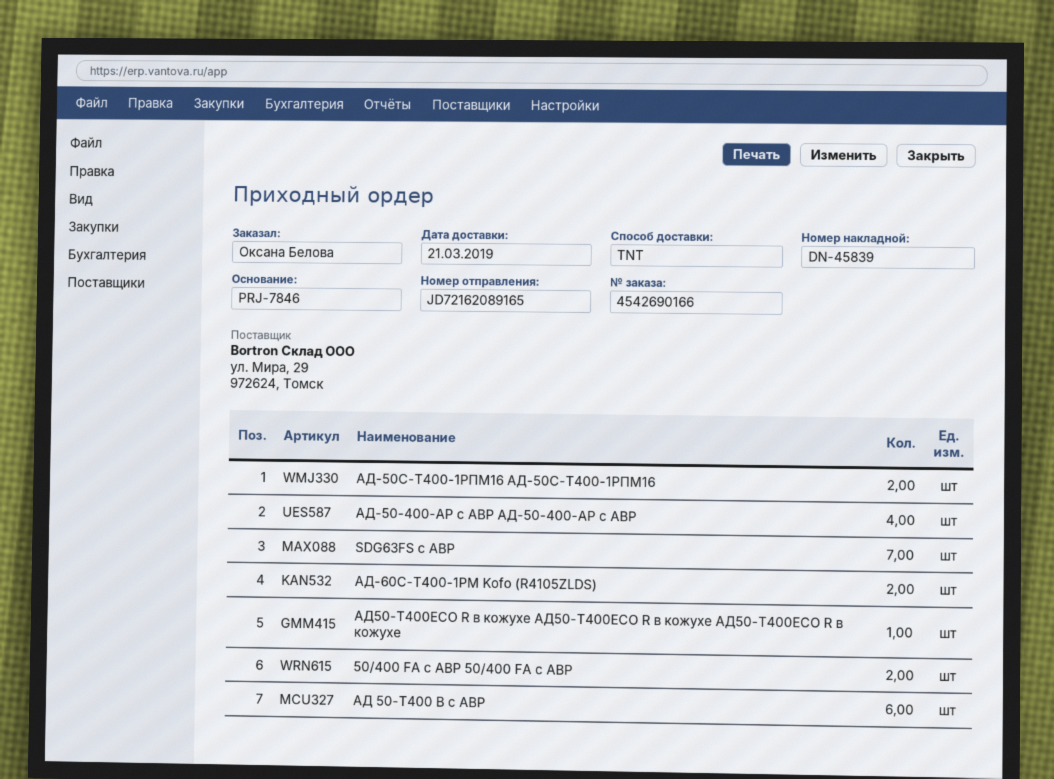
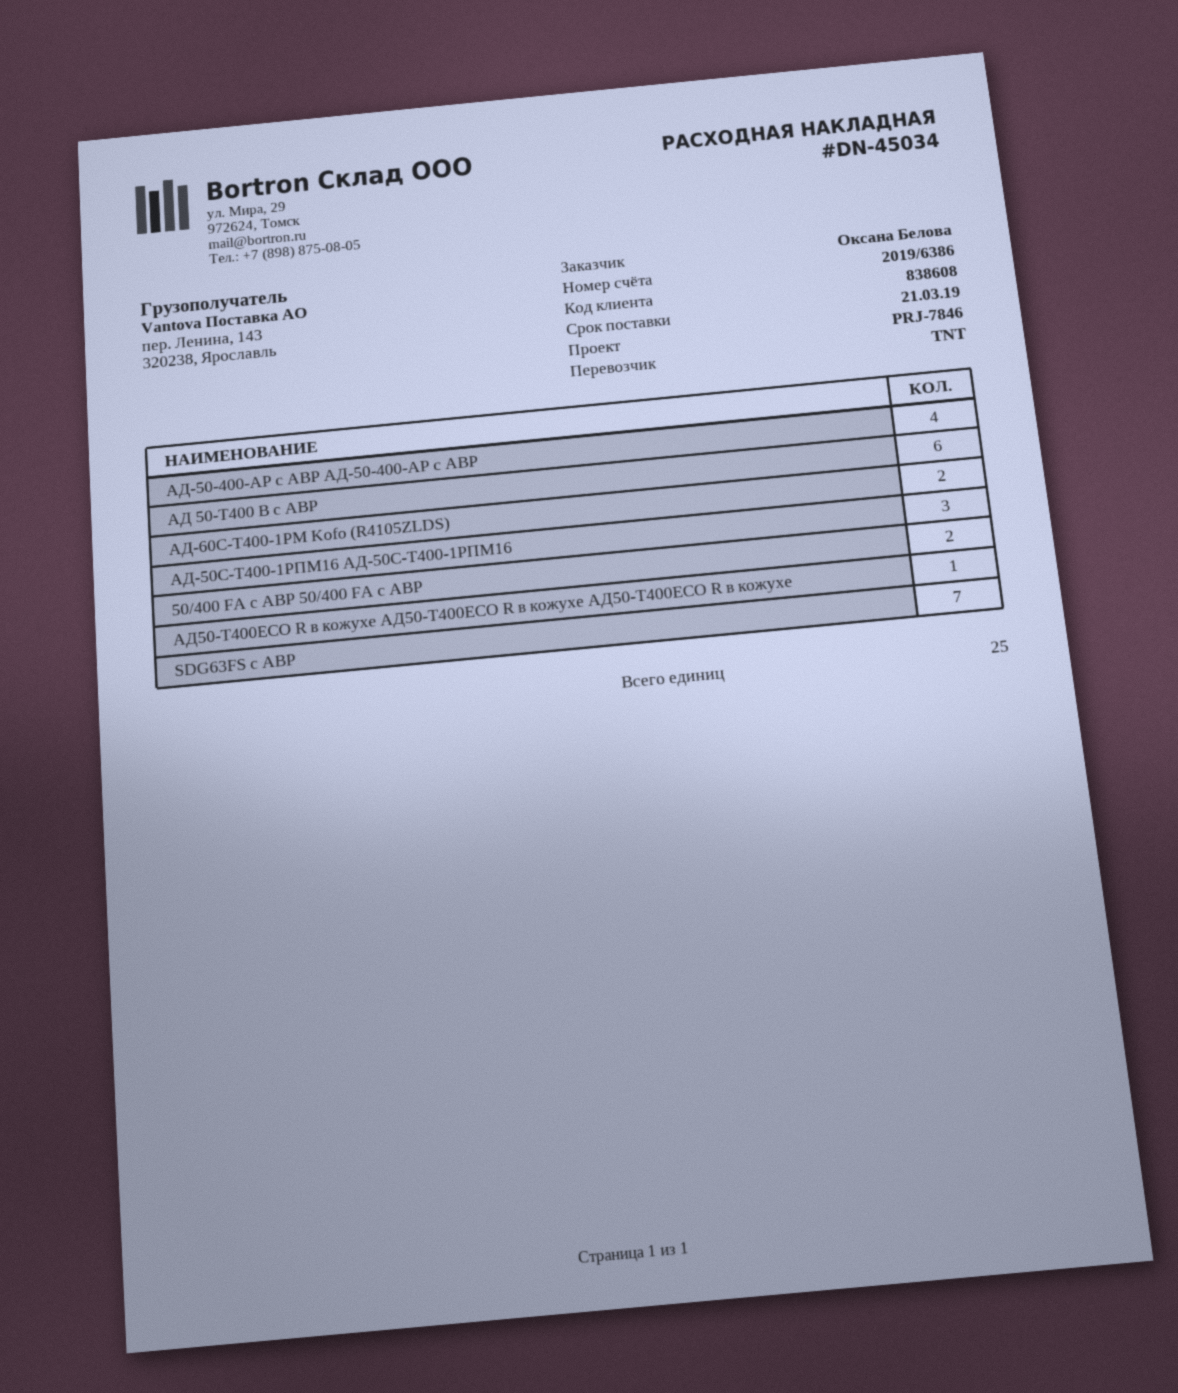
delivery note number: DN-45839 -> DN-45034
АД-50С-Т400-1РПМ16 АД-50С-Т400-1РПМ16: 2 -> 3

